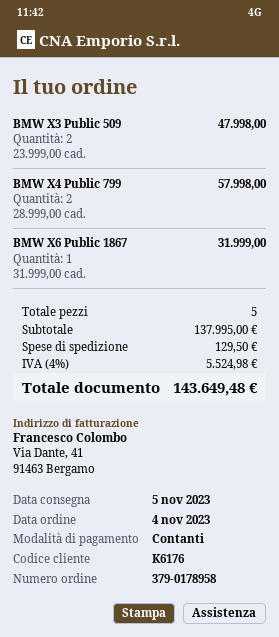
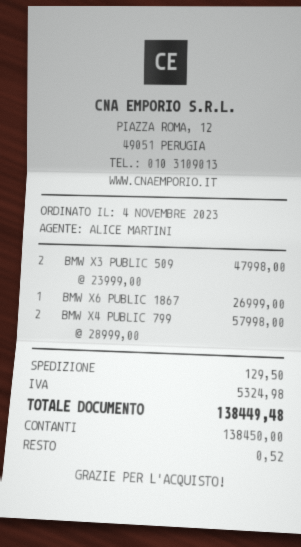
BMW X6 Public 1867: 1 x 31999.00 = 31999.00 -> 1 x 26999.00 = 26999.00
tax: 5524.98 -> 5324.98
total: 143649.48 -> 138449.48

